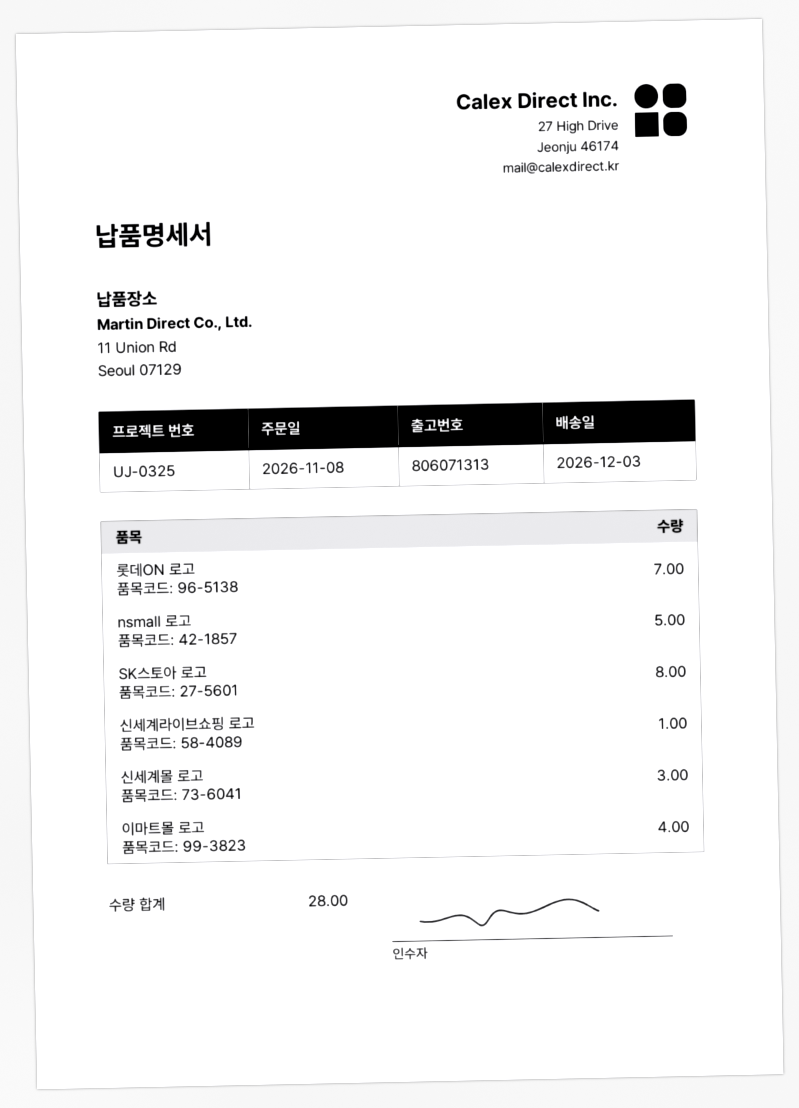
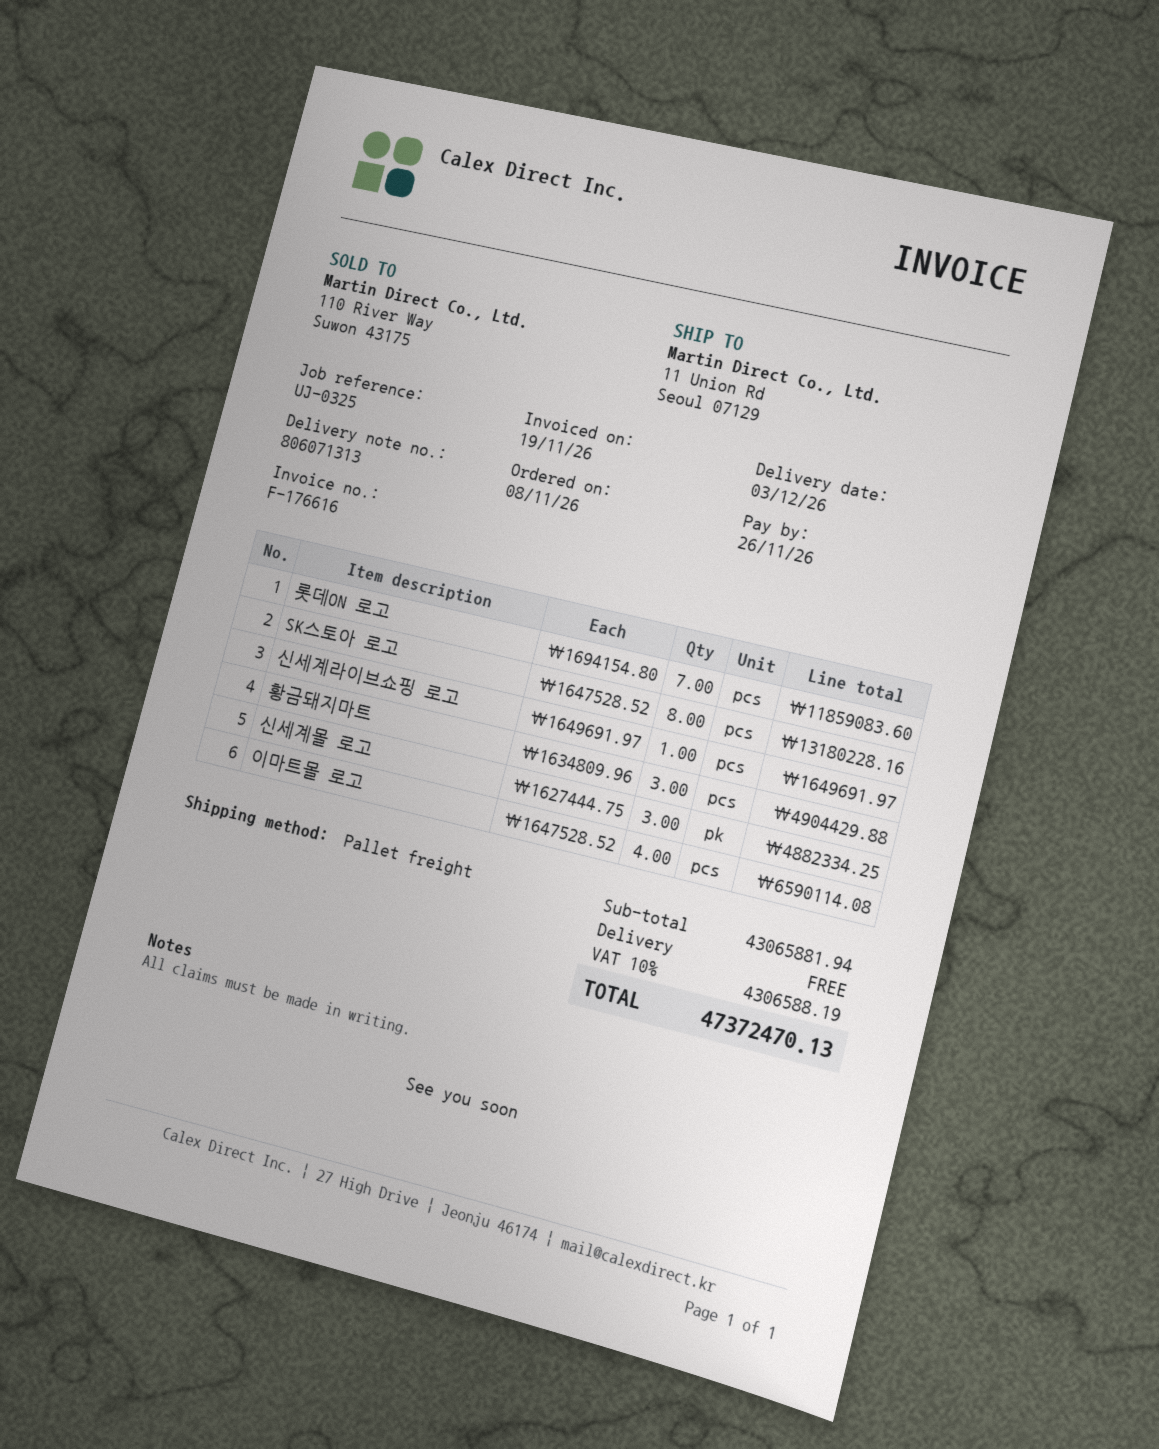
nsmall 로고: 5 -> none
황금돼지마트: none -> 3

